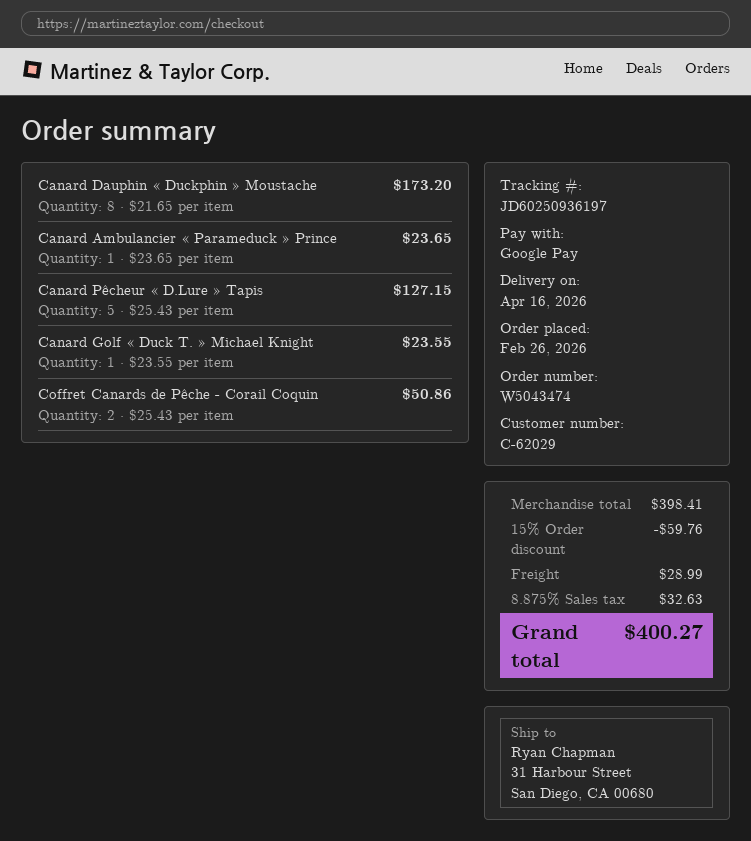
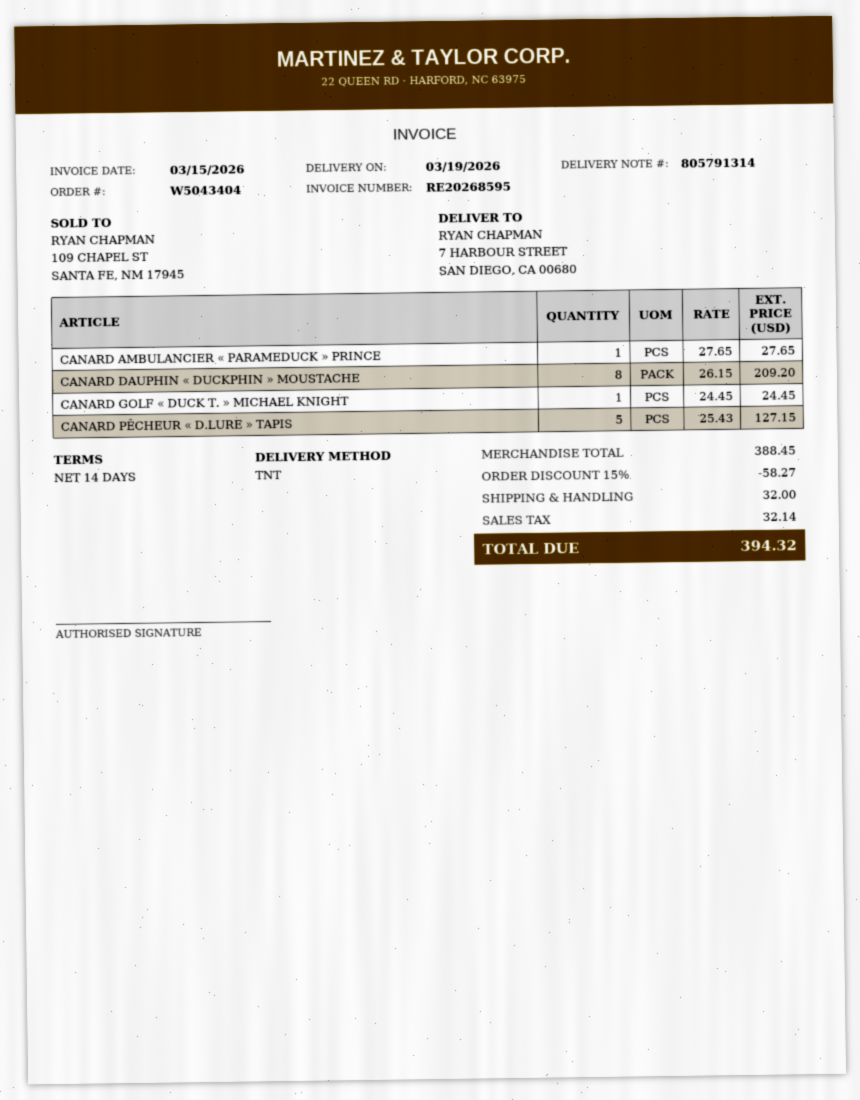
order number: W5043474 -> W5043404
delivery date: 2026-04-16 -> 2026-03-19
ship to: 31 Harbour Street, San Diego, CA 00680 -> 7 HARBOUR STREET, SAN DIEGO, CA 00680
Canard Dauphin « Duckphin » Moustache: 8 x 21.65 = 173.20 -> 8 x 26.15 = 209.20
Canard Ambulancier « Parameduck » Prince: 1 x 23.65 = 23.65 -> 1 x 27.65 = 27.65
Canard Golf « Duck T. » Michael Knight: 1 x 23.55 = 23.55 -> 1 x 24.45 = 24.45
Coffret Canards de Pêche - Corail Coquin: 2 x 25.43 = 50.86 -> none
subtotal: 398.41 -> 388.45
discount: 15% = 59.76 -> 15% = 58.27
shipping: 28.99 -> 32.00
tax: 32.63 -> 32.14
total: 400.27 -> 394.32

